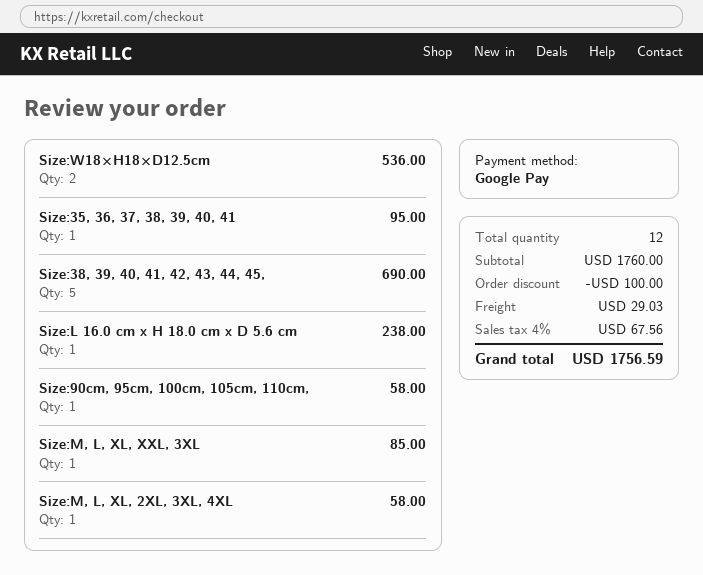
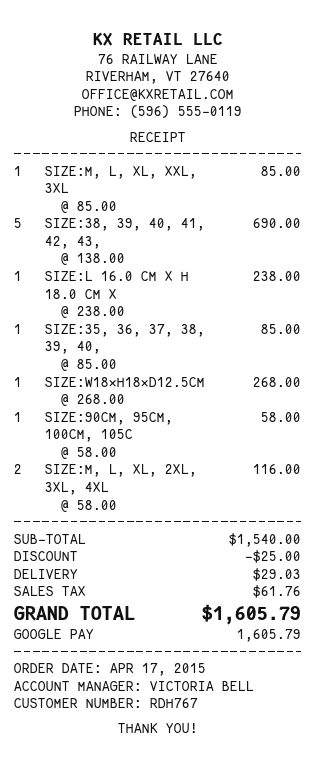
Size:W18×H18×D12.5cm: 2 for 536.00 -> 1 for 268.00
Size:35, 36, 37, 38, 39, 40, 41: 1 for 95.00 -> 1 for 85.00
Size:M, L, XL, 2XL, 3XL, 4XL: 1 for 58.00 -> 2 for 116.00
subtotal: 1760.00 -> 1540.00
discount: 100.00 -> 25.00
tax: 67.56 -> 61.76
total: 1756.59 -> 1605.79

